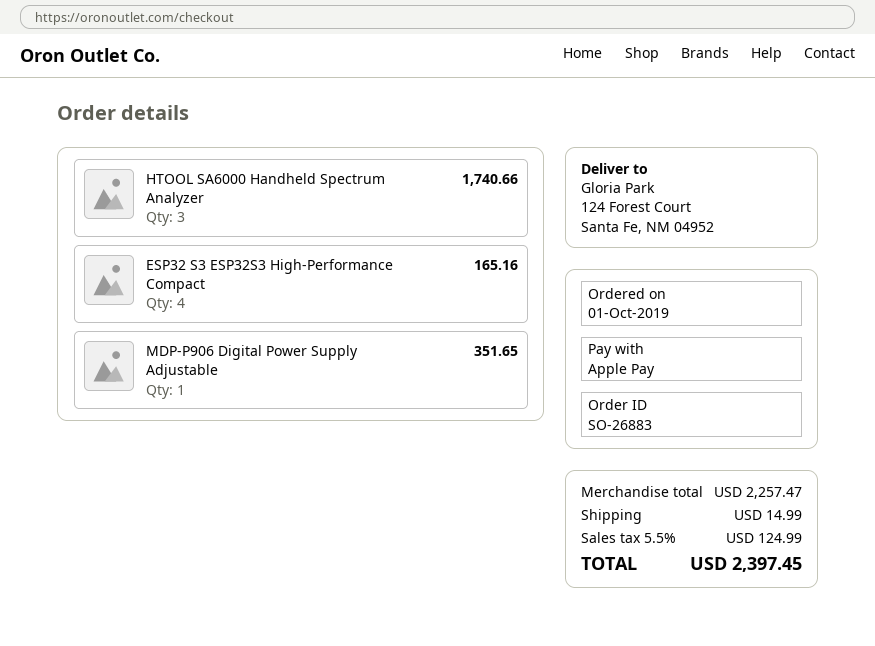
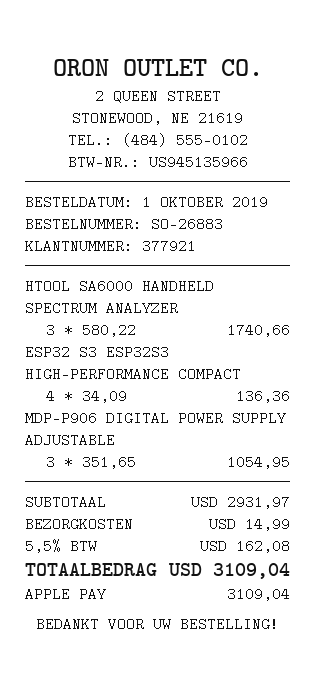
ESP32 S3 ESP32S3 High-Performance Compact: 4 for 165.16 -> 4 for 136.36
MDP-P906 Digital Power Supply Adjustable: 1 for 351.65 -> 3 for 1054.95
subtotal: 2257.47 -> 2931.97
tax: 5.5% = 124.99 -> 5.5% = 162.08
total: 2397.45 -> 3109.04

